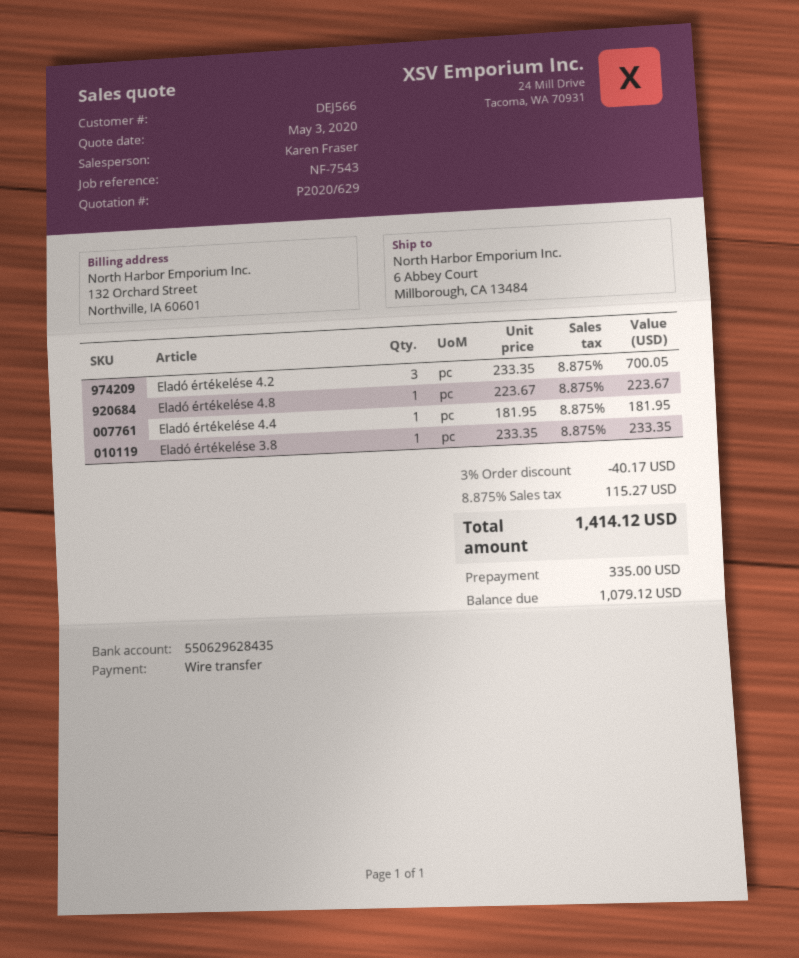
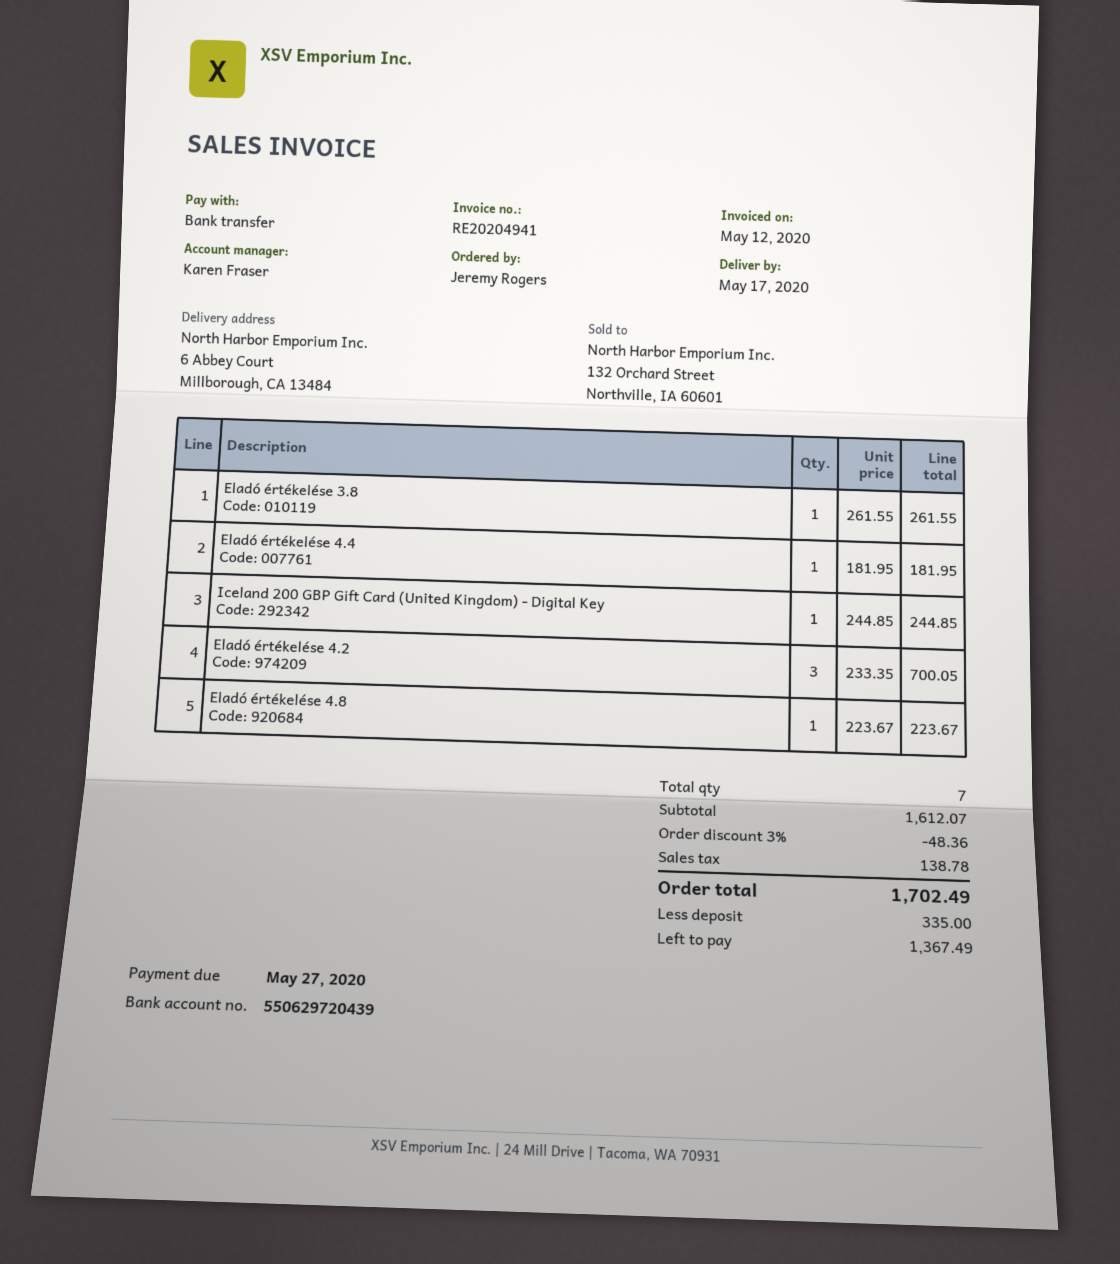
bank account: 550629628435 -> 550629720439
Eladó értékelése 3.8: 1 x 233.35 = 233.35 -> 1 x 261.55 = 261.55
Iceland 200 GBP Gift Card (United Kingdom) - Digital Key: none -> 1 x 244.85 = 244.85
discount: 3% = 40.17 -> 3% = 48.36
tax: 115.27 -> 138.78
total: 1414.12 -> 1702.49
balance: 1079.12 -> 1367.49

